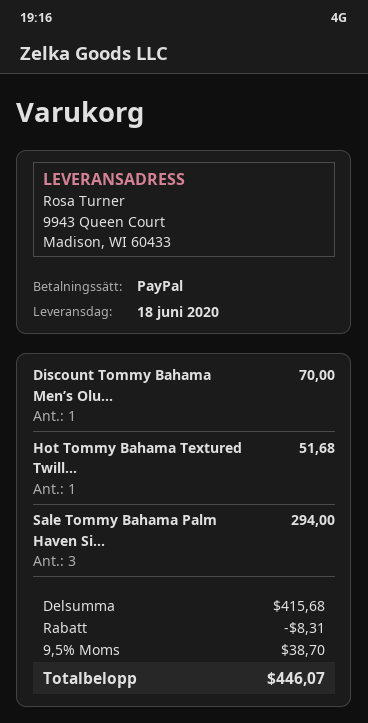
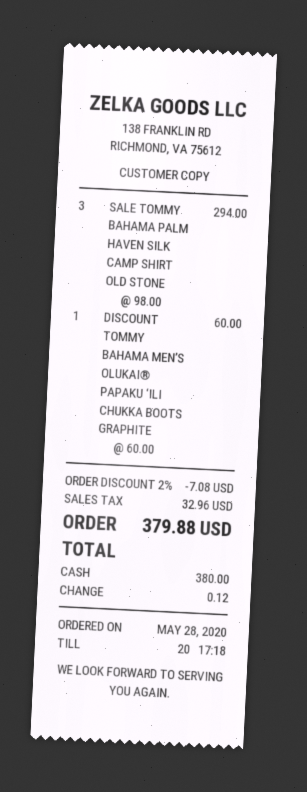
payment method: PayPal -> cash
Discount Tommy Bahama Men’s Olu...: 1 for 70.00 -> 1 for 60.00
Hot Tommy Bahama Textured Twill...: 1 for 51.68 -> none
discount: 8.31 -> 7.08
tax: 38.70 -> 32.96
total: 446.07 -> 379.88

